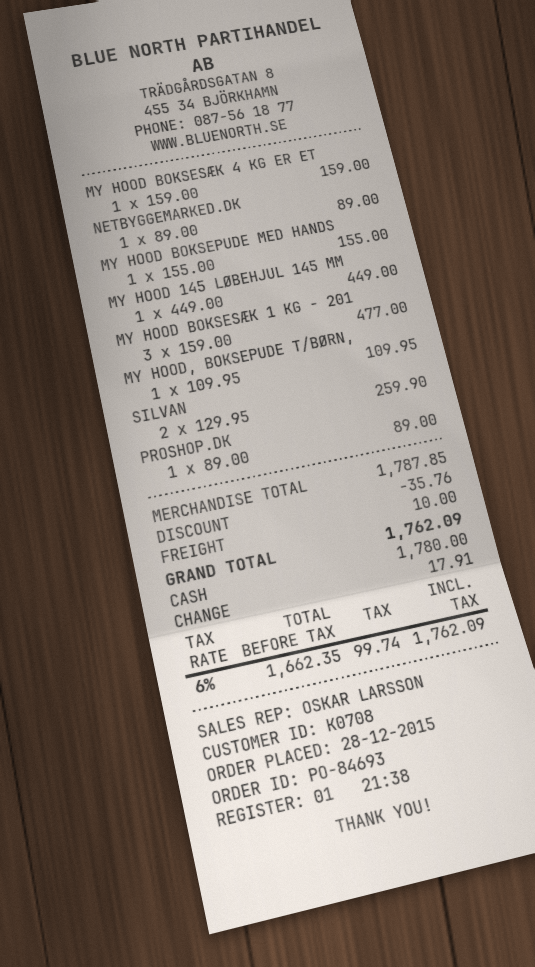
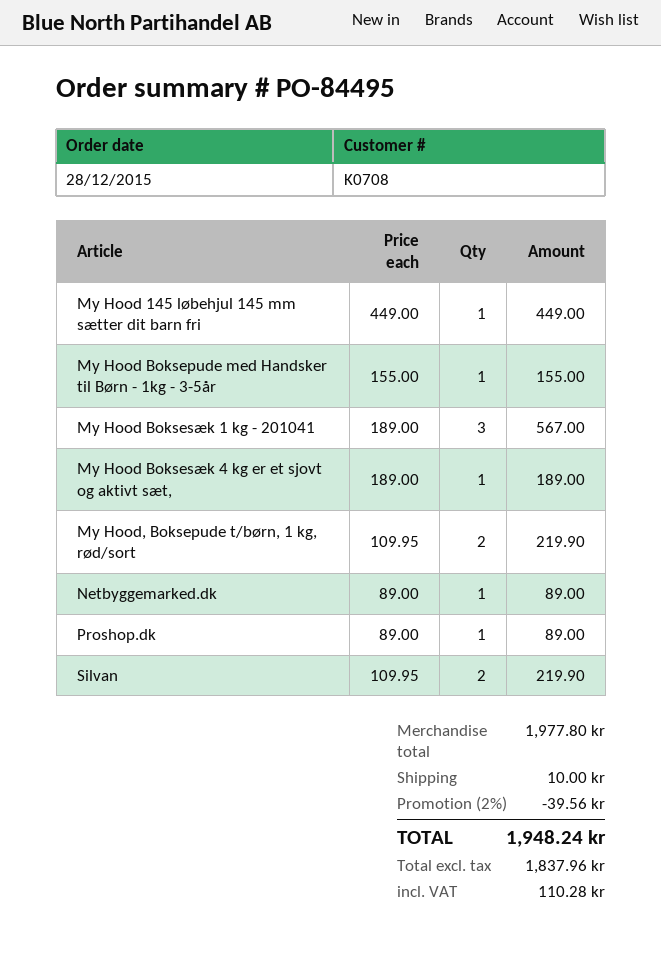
order number: PO-84693 -> PO-84495
MY HOOD BOKSESÆK 4 KG ER ET: 1 x 159.00 = 159.00 -> 1 x 189.00 = 189.00
MY HOOD BOKSESÆK 1 KG - 201: 3 x 159.00 = 477.00 -> 3 x 189.00 = 567.00
MY HOOD, BOKSEPUDE T/BØRN,: 1 x 109.95 = 109.95 -> 2 x 109.95 = 219.90
SILVAN: 2 x 129.95 = 259.90 -> 2 x 109.95 = 219.90
subtotal: 1787.85 -> 1977.80
discount: 35.76 -> 39.56
net: 1662.35 -> 1837.96
tax: 99.74 -> 110.28
total: 1762.09 -> 1948.24

